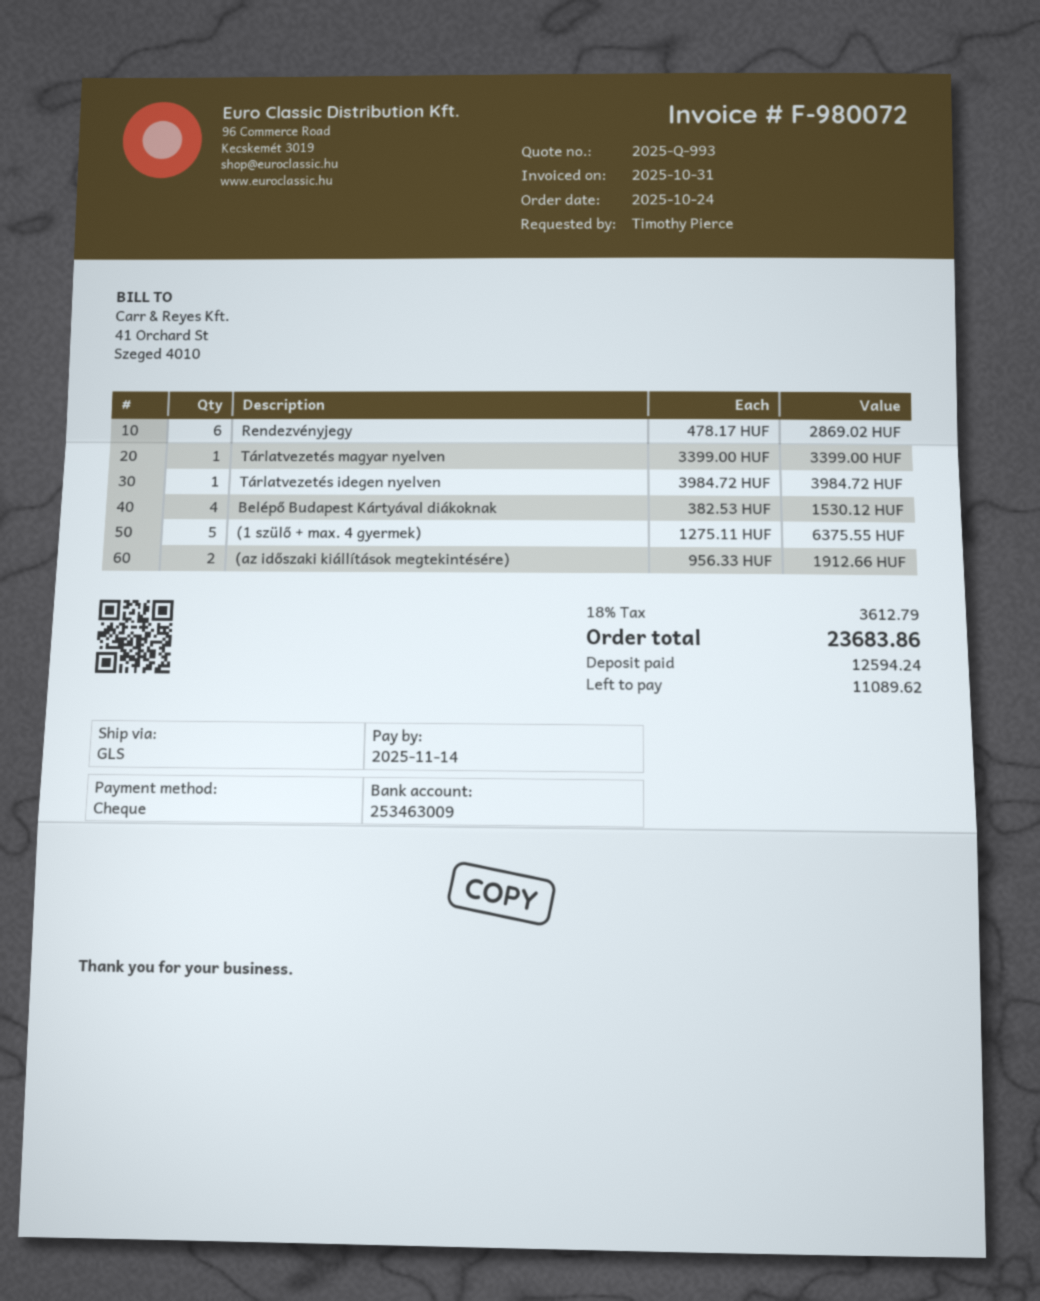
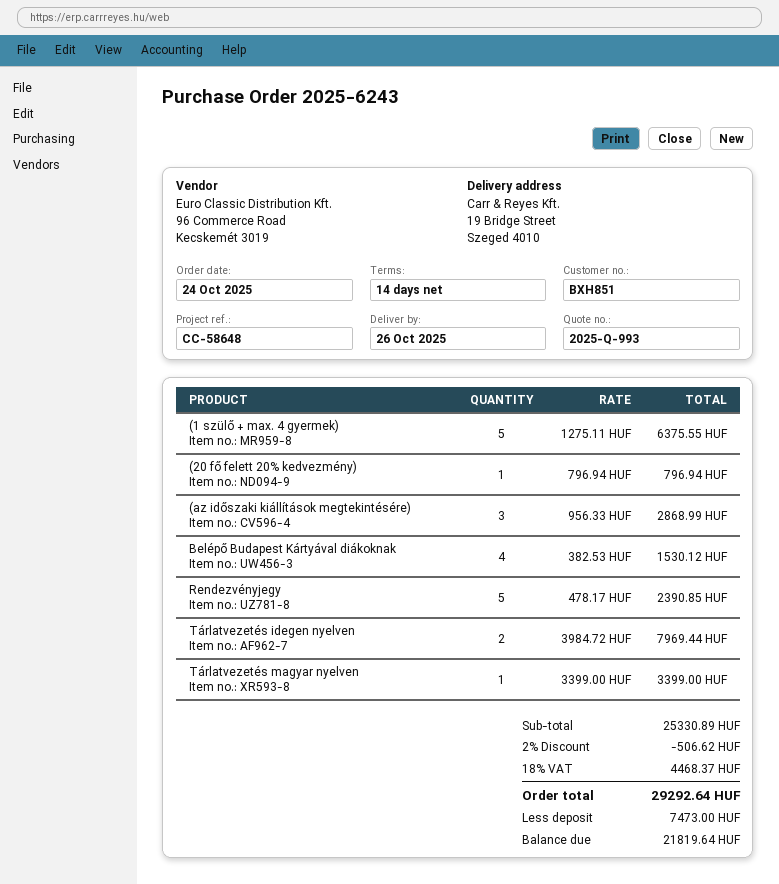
Rendezvényjegy: 6 x 478.17 = 2869.02 -> 5 x 478.17 = 2390.85
Tárlatvezetés idegen nyelven: 1 x 3984.72 = 3984.72 -> 2 x 3984.72 = 7969.44
(az időszaki kiállítások megtekintésére): 2 x 956.33 = 1912.66 -> 3 x 956.33 = 2868.99
(20 fő felett 20% kedvezmény): none -> 1 x 796.94 = 796.94
discount: none -> 2% = 506.62
tax: 18% = 3612.79 -> 18% = 4468.37
total: 23683.86 -> 29292.64
deposit: 12594.24 -> 7473.00
balance: 11089.62 -> 21819.64

